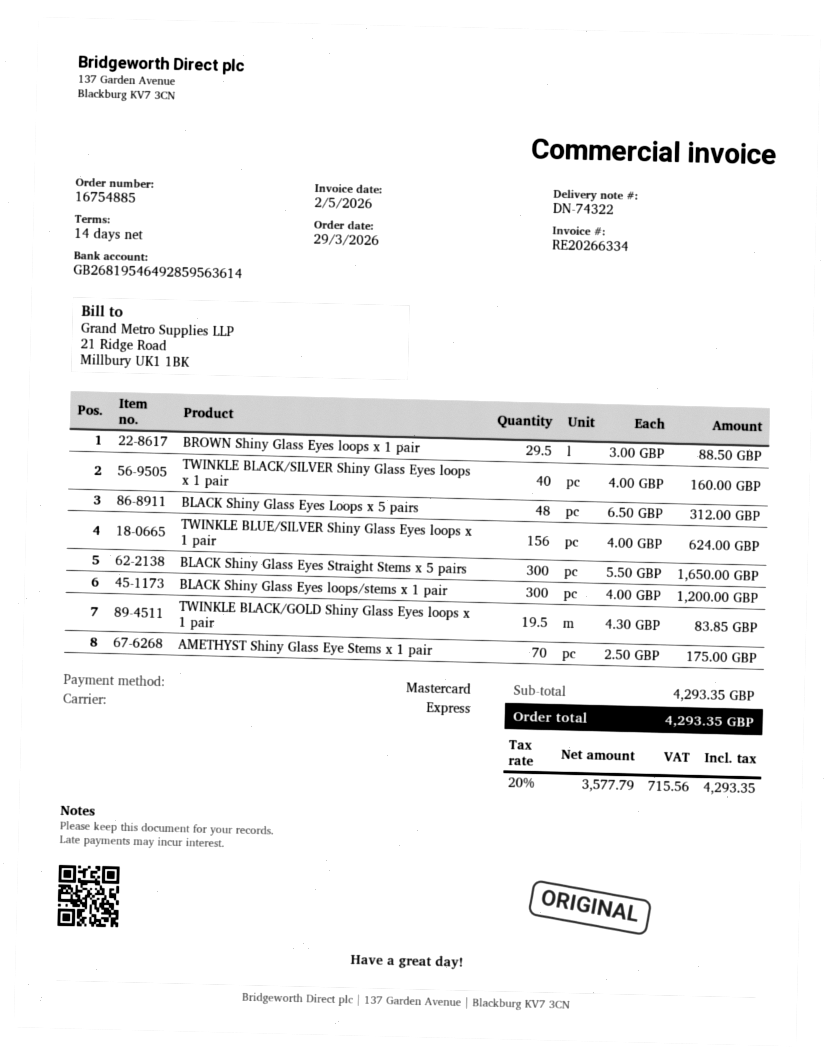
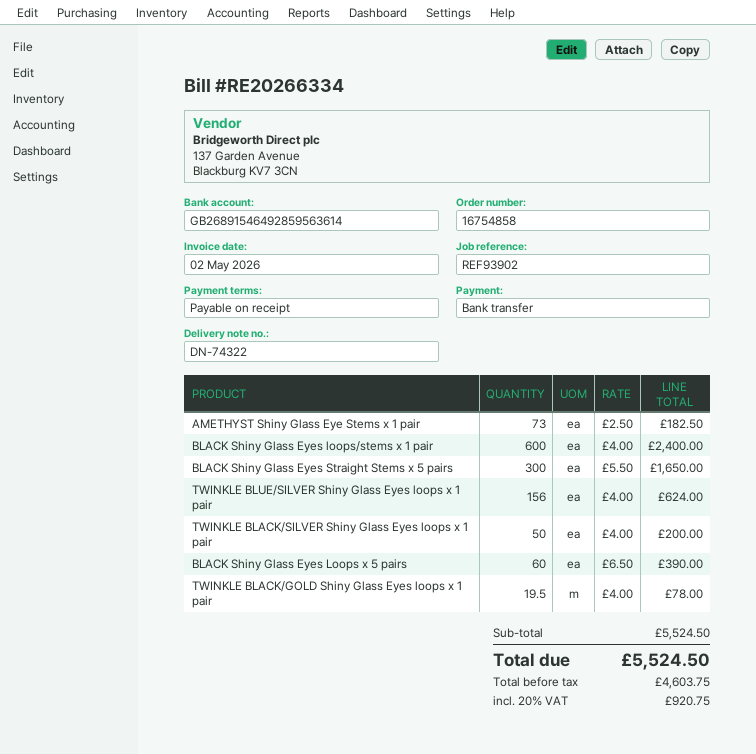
order number: 16754885 -> 16754858
payment terms: 14 days -> on receipt
payment method: Mastercard -> bank transfer
bank account: GB26819546492859563614 -> GB26891546492859563614
BROWN Shiny Glass Eyes loops x 1 pair: 29.5 x 3.00 = 88.50 -> none
TWINKLE BLACK/SILVER Shiny Glass Eyes loops x 1 pair: 40 x 4.00 = 160.00 -> 50 x 4.00 = 200.00
BLACK Shiny Glass Eyes Loops x 5 pairs: 48 x 6.50 = 312.00 -> 60 x 6.50 = 390.00
BLACK Shiny Glass Eyes loops/stems x 1 pair: 300 x 4.00 = 1200.00 -> 600 x 4.00 = 2400.00
TWINKLE BLACK/GOLD Shiny Glass Eyes loops x 1 pair: 19.5 x 4.30 = 83.85 -> 19.5 x 4.00 = 78.00
AMETHYST Shiny Glass Eye Stems x 1 pair: 70 x 2.50 = 175.00 -> 73 x 2.50 = 182.50
subtotal: 4293.35 -> 5524.50
net: 3577.79 -> 4603.75
tax: 20% = 715.56 -> 20% = 920.75
total: 4293.35 -> 5524.50

